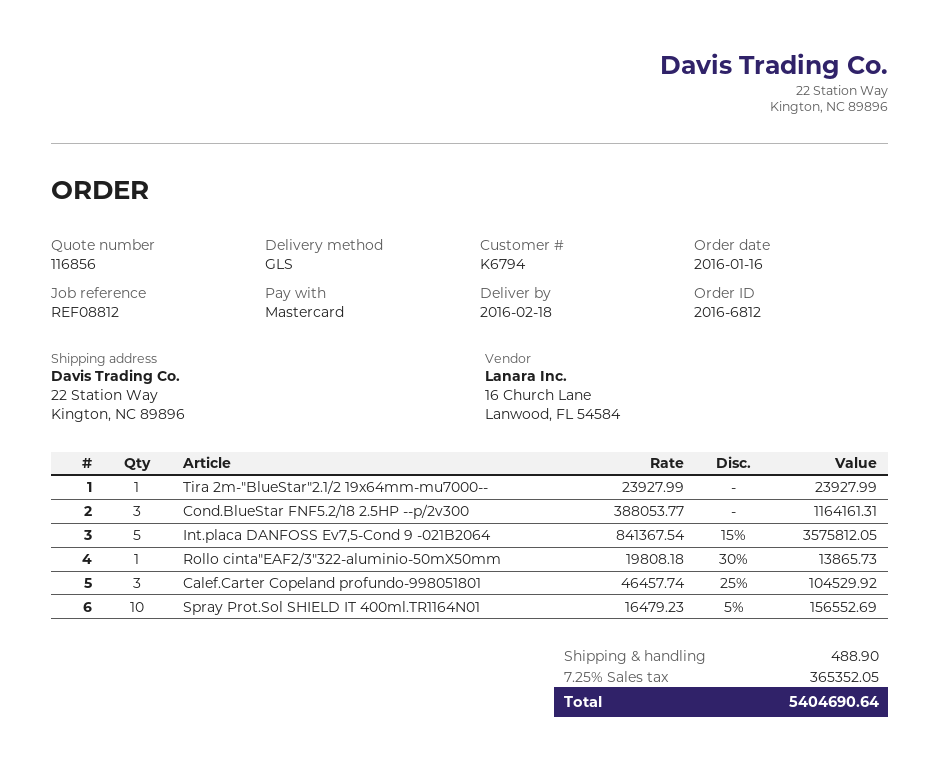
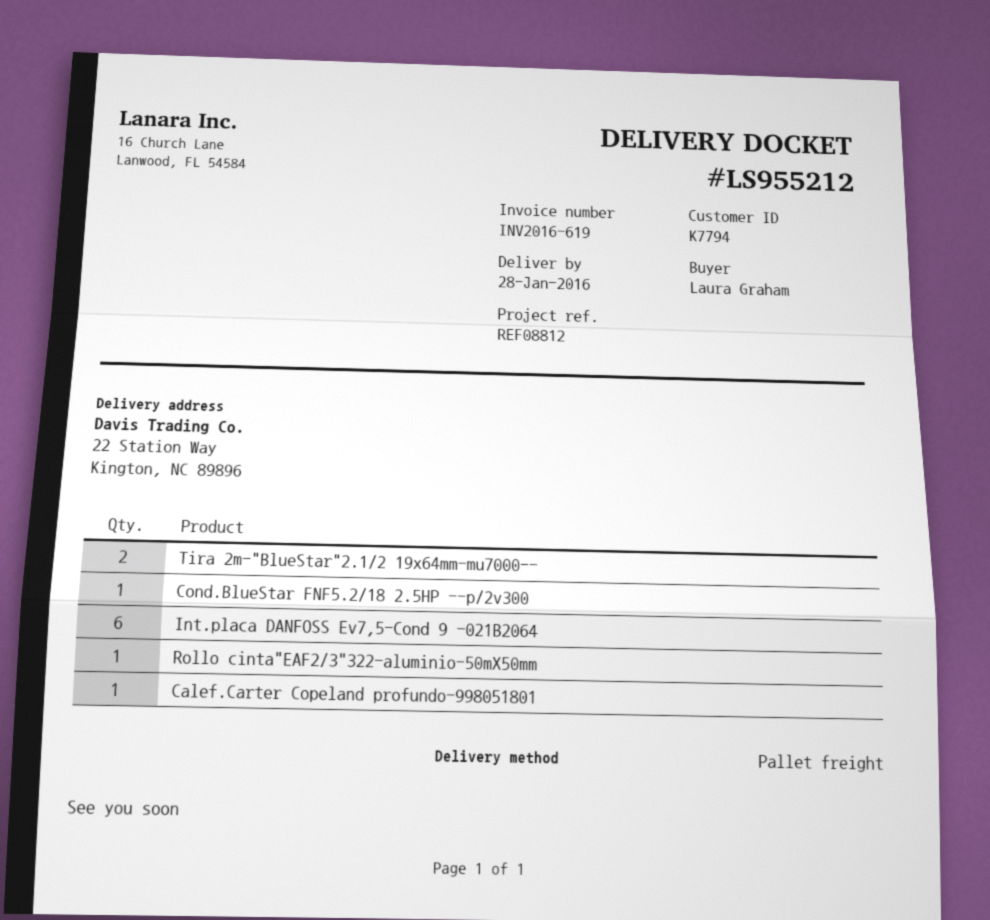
delivery date: 2016-02-18 -> 2016-01-28
customer number: K6794 -> K7794
shipping method: GLS -> pallet freight
Tira 2m-"BlueStar"2.1/2 19x64mm-mu7000--: 1 -> 2
Cond.BlueStar FNF5.2/18 2.5HP --p/2v300: 3 -> 1
Int.placa DANFOSS Ev7,5-Cond 9 -021B2064: 5 -> 6
Calef.Carter Copeland profundo-998051801: 3 -> 1
Spray Prot.Sol SHIELD IT 400ml.TR1164N01: 10 -> none

